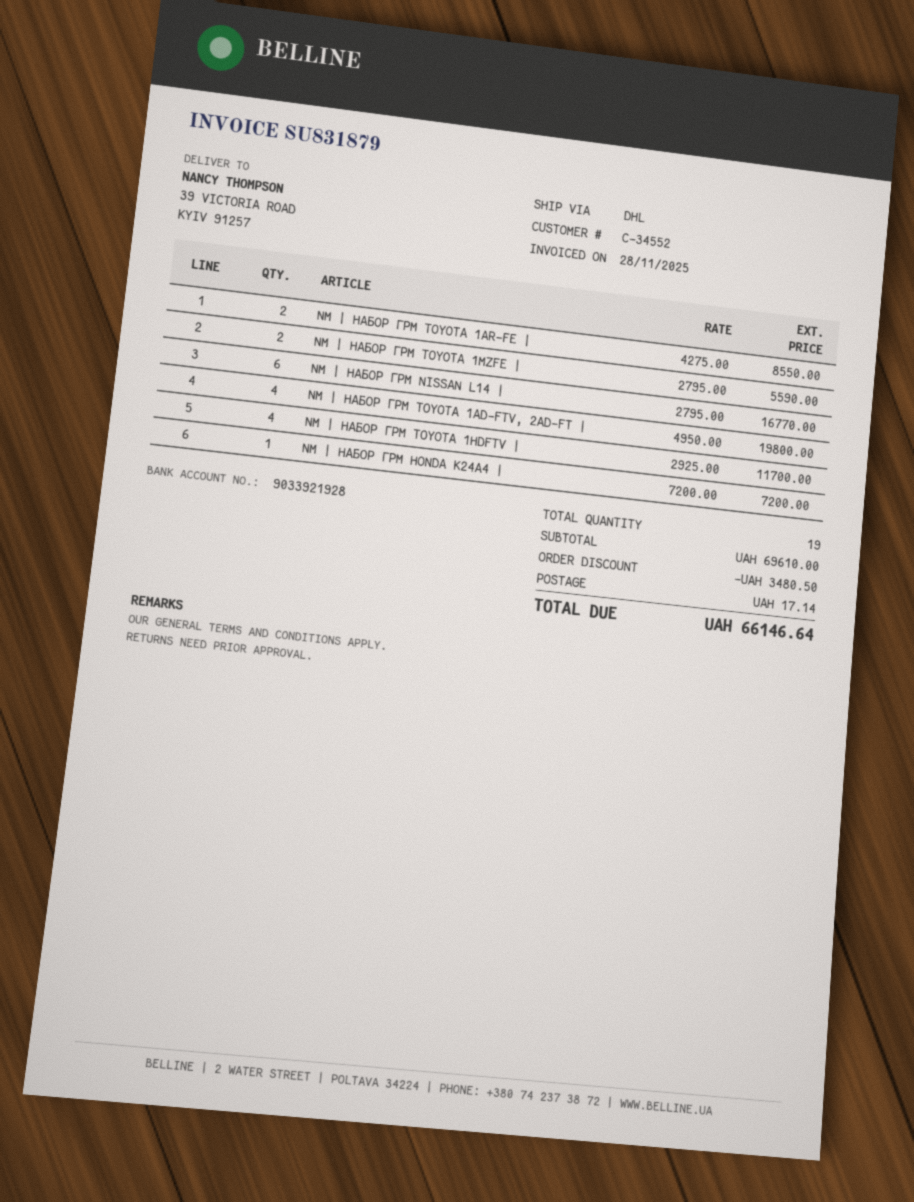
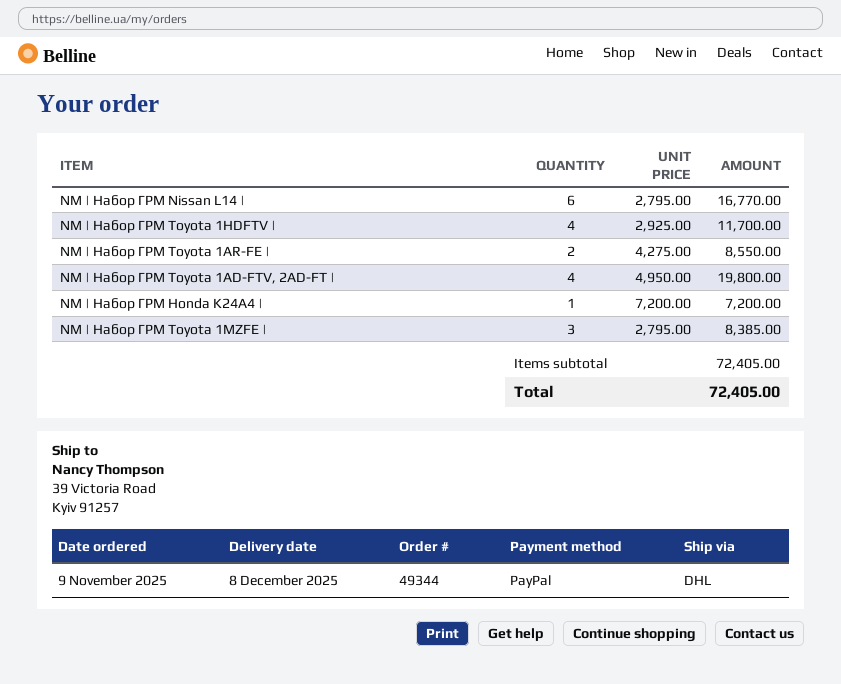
NM | НАБОР ГРМ TOYOTA 1MZFE |: 2 x 2795.00 = 5590.00 -> 3 x 2795.00 = 8385.00
subtotal: 69610.00 -> 72405.00
discount: 3480.50 -> none
shipping: 17.14 -> none
total: 66146.64 -> 72405.00

